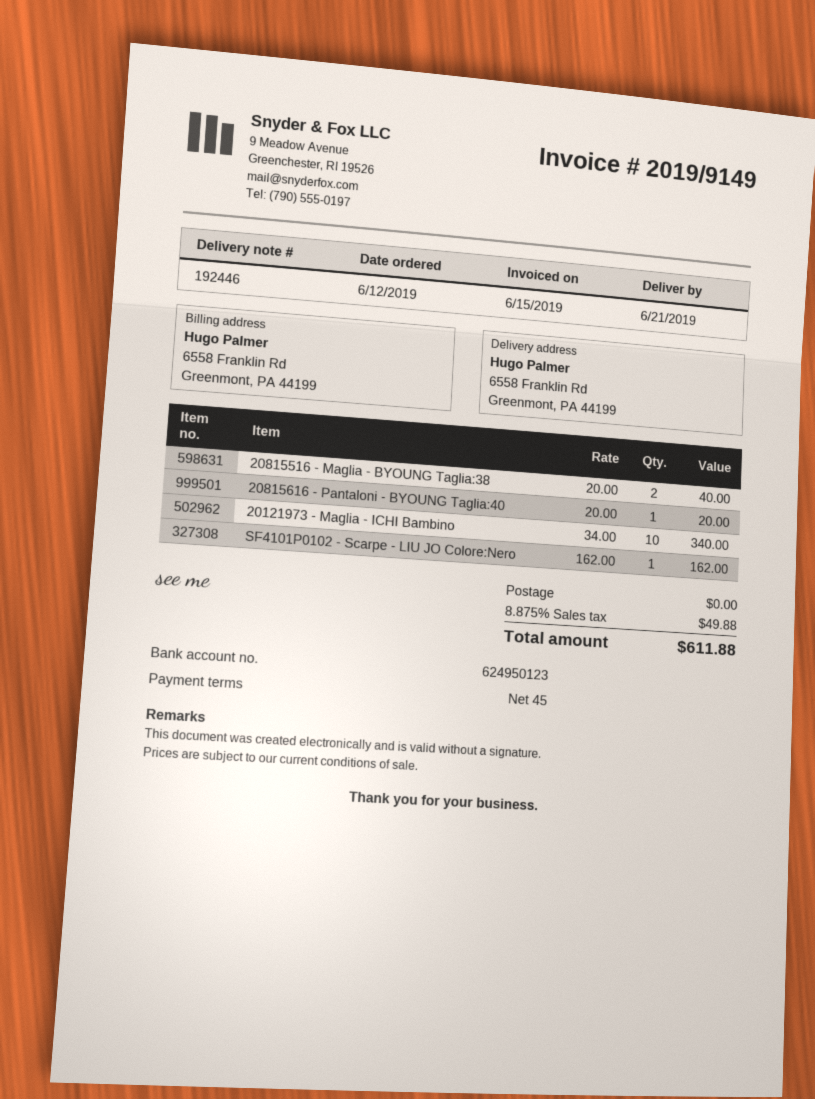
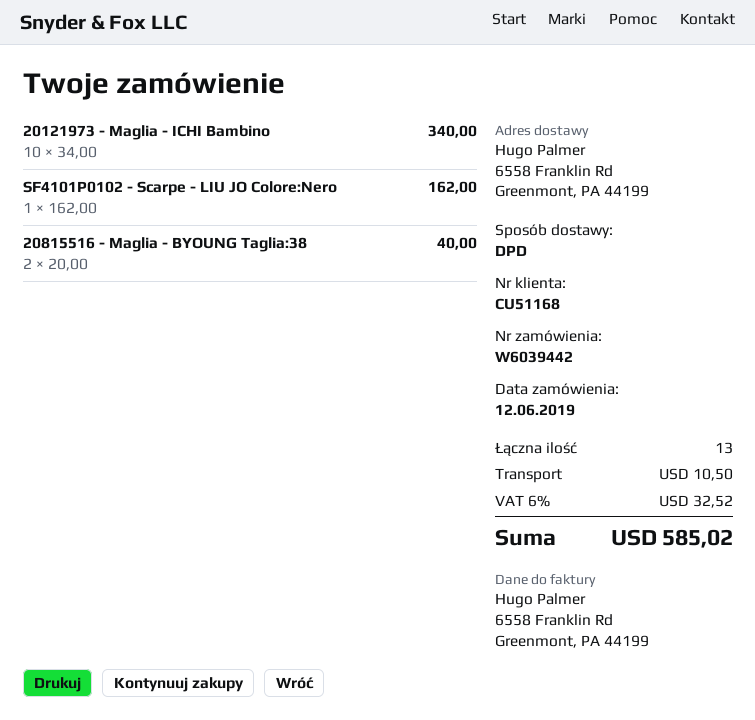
20815616 - Pantaloni - BYOUNG Taglia:40: 1 x 20.00 = 20.00 -> none
shipping: 0.00 -> 10.50
tax: 8.875% = 49.88 -> 6% = 32.52
total: 611.88 -> 585.02

